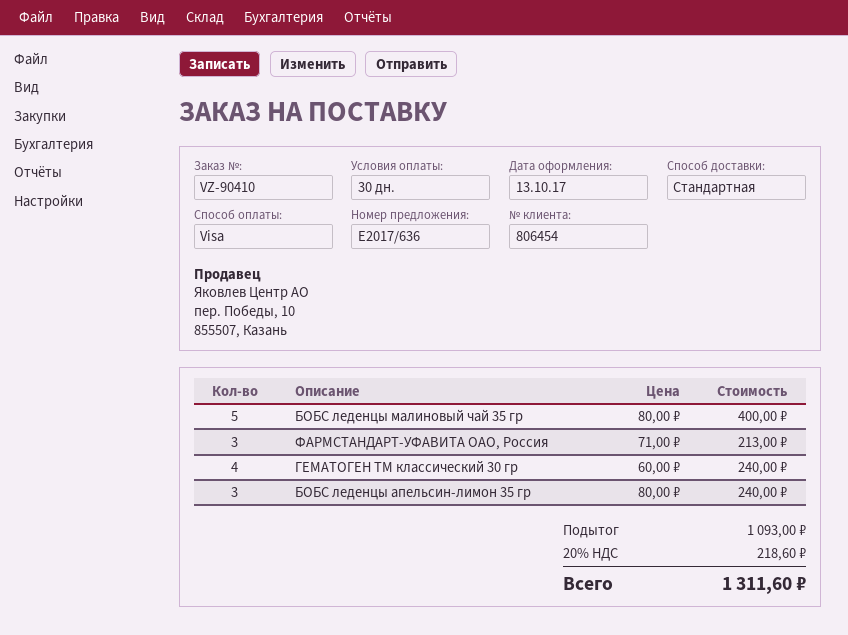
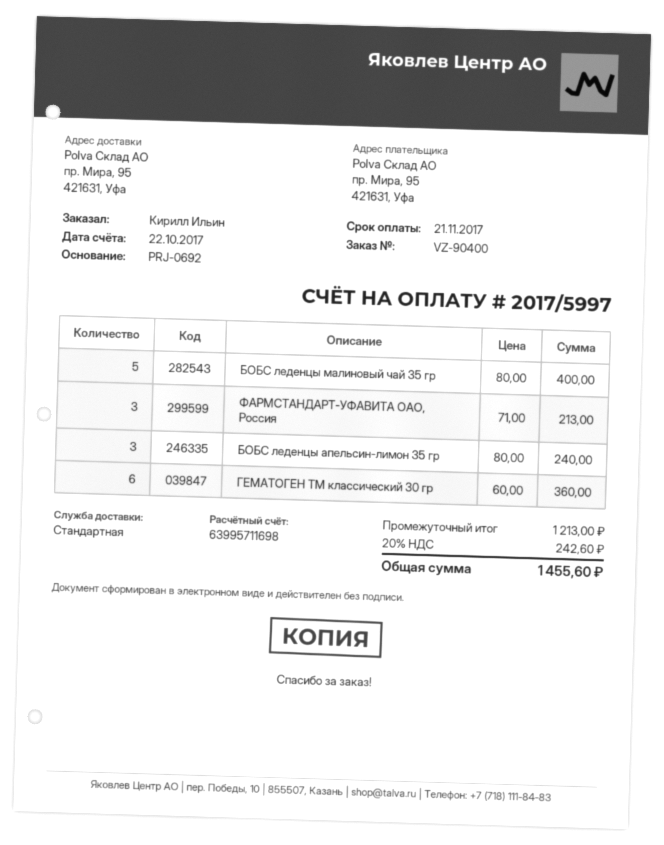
order number: VZ-90410 -> VZ-90400
ГЕМАТОГЕН ТМ классический 30 гр: 4 x 60.00 = 240.00 -> 6 x 60.00 = 360.00
subtotal: 1093.00 -> 1213.00
tax: 20% = 218.60 -> 20% = 242.60
total: 1311.60 -> 1455.60

